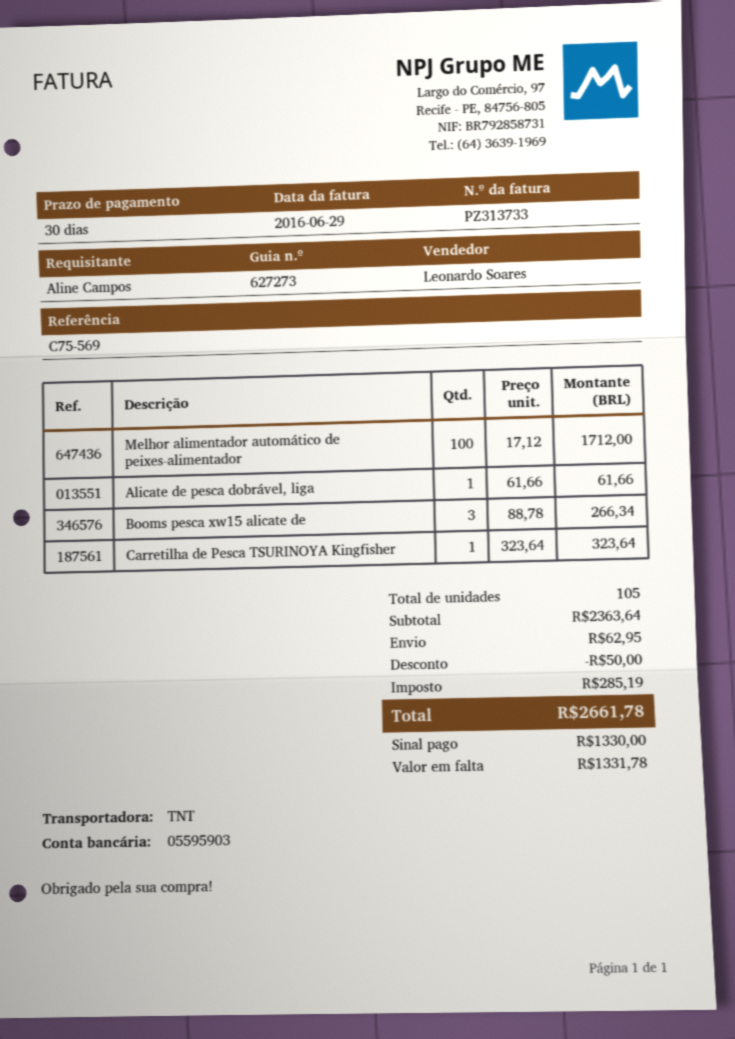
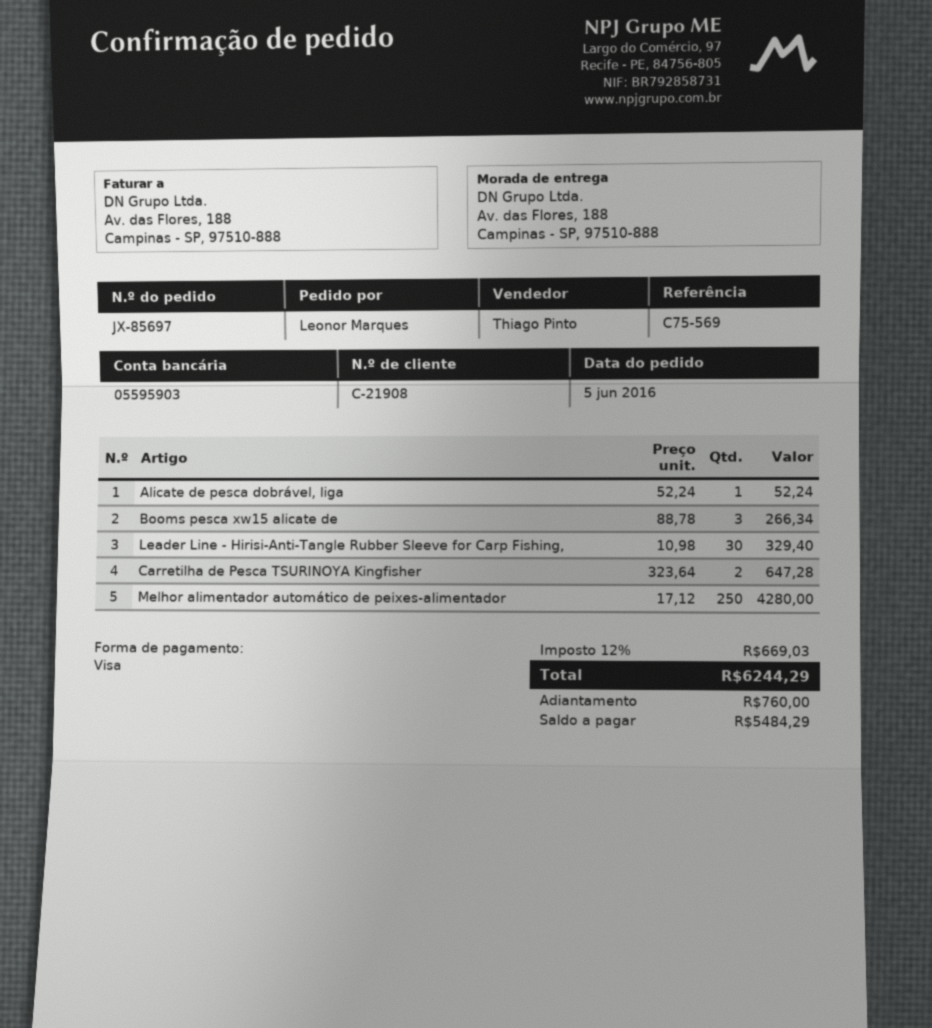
ordered by: Aline Campos -> Leonor Marques
sales rep: Leonardo Soares -> Thiago Pinto
Melhor alimentador automático de peixes-alimentador: 100 x 17.12 = 1712.00 -> 250 x 17.12 = 4280.00
Alicate de pesca dobrável, liga: 1 x 61.66 = 61.66 -> 1 x 52.24 = 52.24
Carretilha de Pesca TSURINOYA Kingfisher: 1 x 323.64 = 323.64 -> 2 x 323.64 = 647.28
Leader Line - Hirisi-Anti-Tangle Rubber Sleeve for Carp Fishing,: none -> 30 x 10.98 = 329.40
discount: 50.00 -> none
shipping: 62.95 -> none
tax: 285.19 -> 669.03
total: 2661.78 -> 6244.29
deposit: 1330.00 -> 760.00
balance: 1331.78 -> 5484.29

